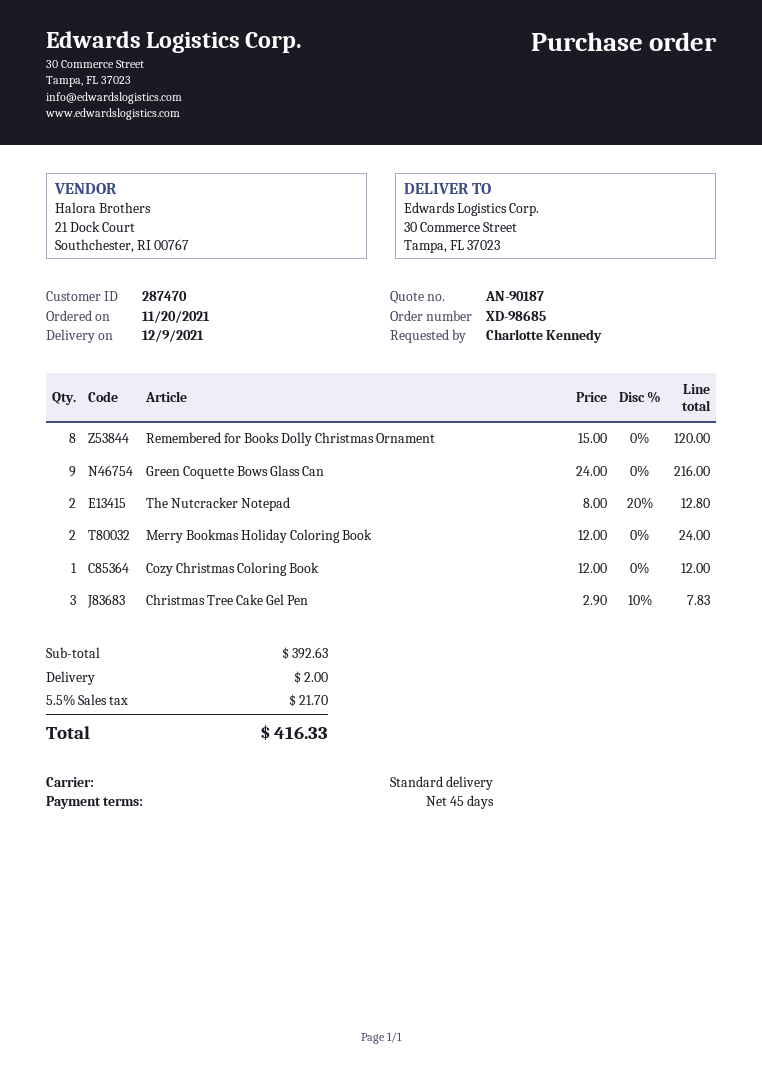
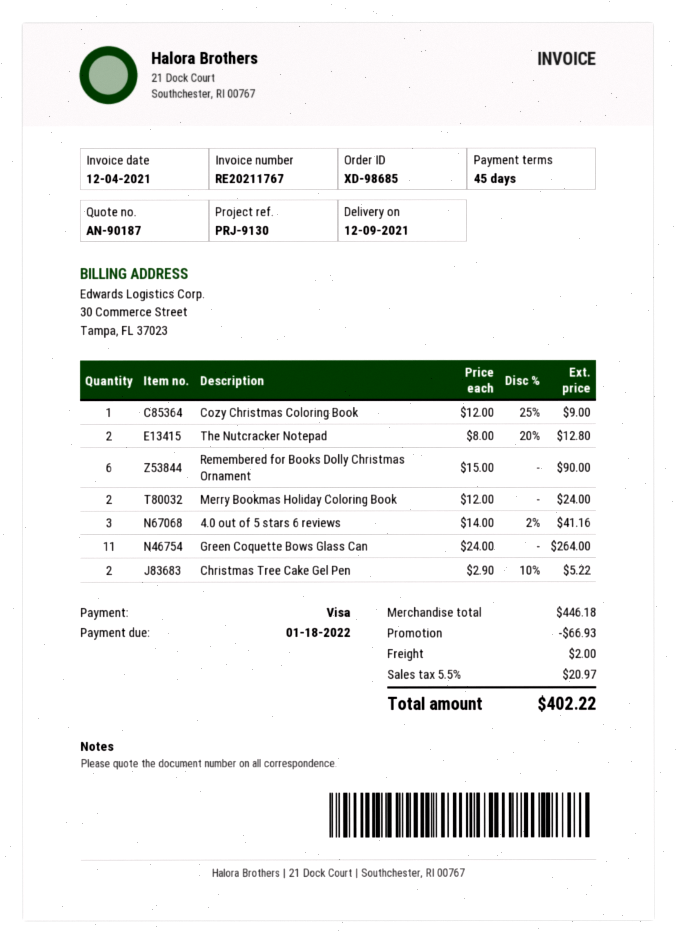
Remembered for Books Dolly Christmas Ornament: 8 x 15.00 = 120.00 -> 6 x 15.00 = 90.00
Green Coquette Bows Glass Can: 9 x 24.00 = 216.00 -> 11 x 24.00 = 264.00
Cozy Christmas Coloring Book: 1 x 12.00 = 12.00 -> 1 x 12.00 - 25% = 9.00
Christmas Tree Cake Gel Pen: 3 x 2.90 - 10% = 7.83 -> 2 x 2.90 - 10% = 5.22
4.0 out of 5 stars 6 reviews: none -> 3 x 14.00 - 2% = 41.16
subtotal: 392.63 -> 446.18
discount: none -> 66.93
tax: 5.5% = 21.70 -> 5.5% = 20.97
total: 416.33 -> 402.22

